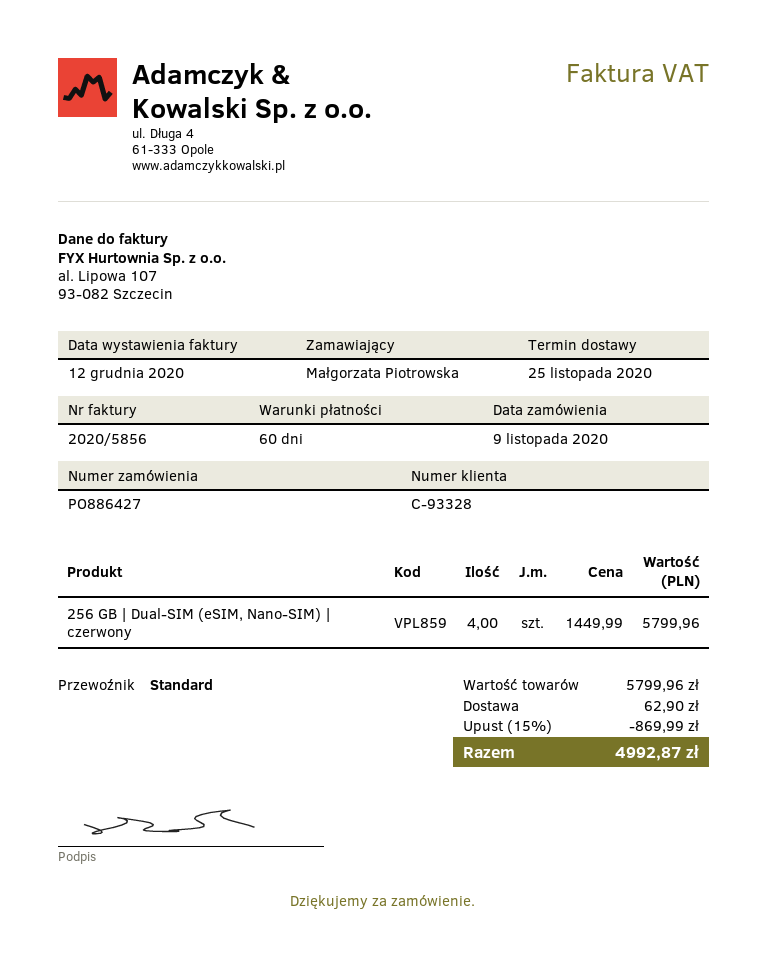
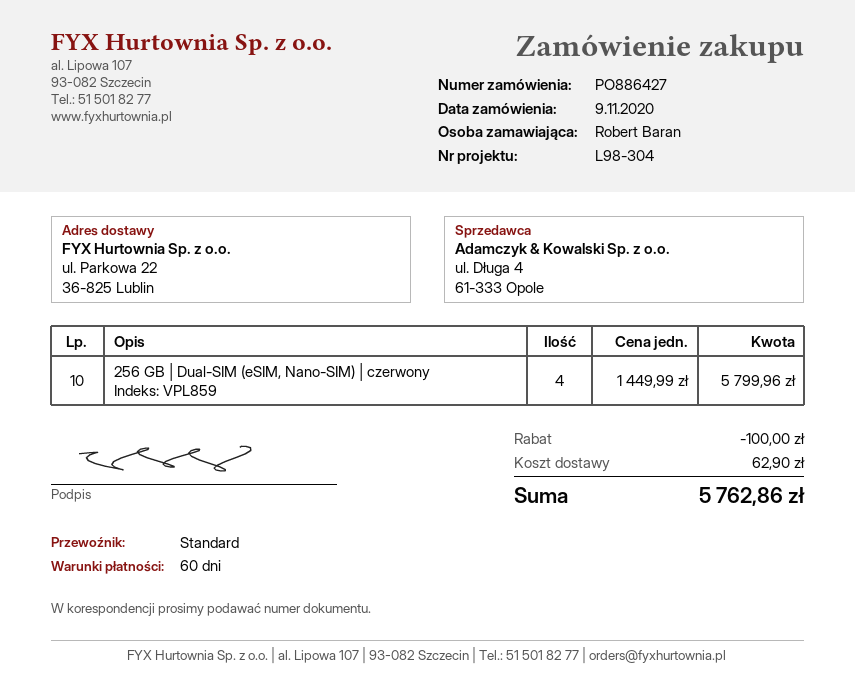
ordered by: Małgorzata Piotrowska -> Robert Baran
discount: 869.99 -> 100.00
total: 4992.87 -> 5762.86

